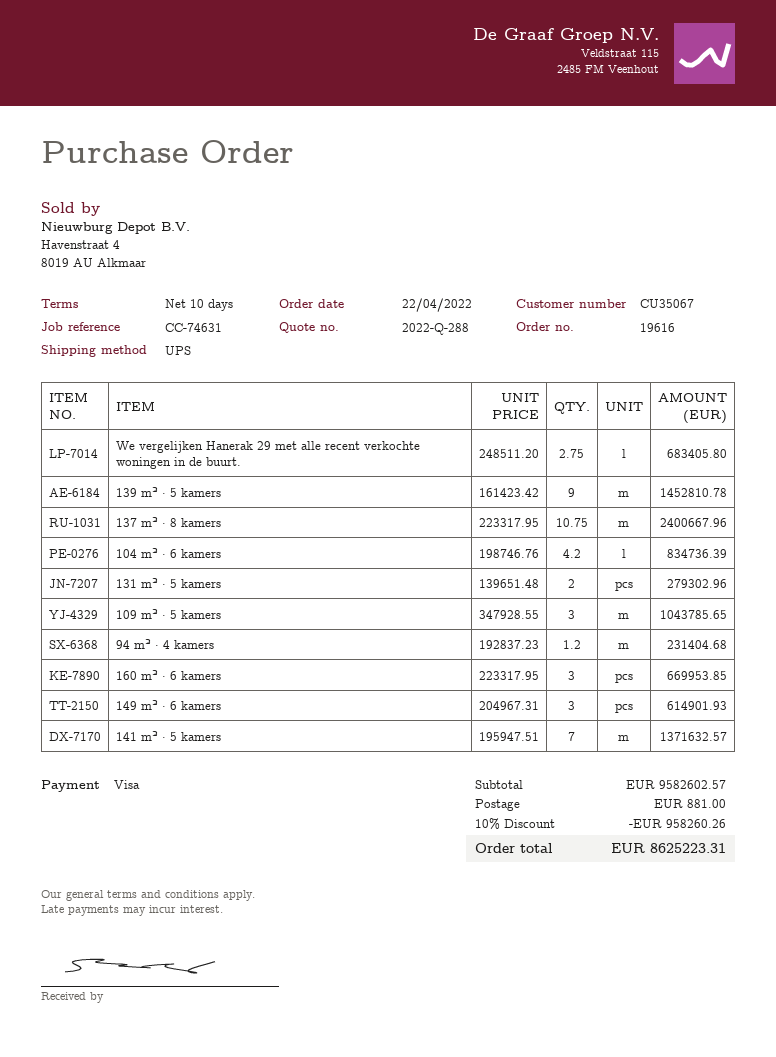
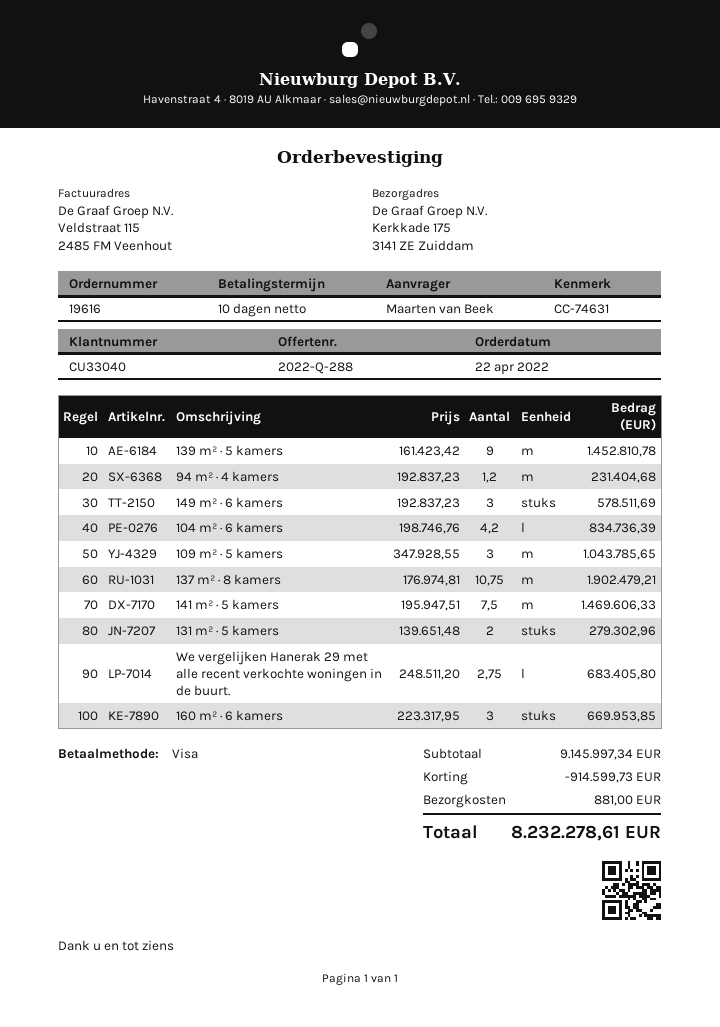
customer number: CU35067 -> CU33040
137 m² · 8 kamers: 10.75 x 223317.95 = 2400667.96 -> 10.75 x 176974.81 = 1902479.21
149 m² · 6 kamers: 3 x 204967.31 = 614901.93 -> 3 x 192837.23 = 578511.69
141 m² · 5 kamers: 7 x 195947.51 = 1371632.57 -> 7.5 x 195947.51 = 1469606.33
subtotal: 9582602.57 -> 9145997.34
discount: 958260.26 -> 914599.73
total: 8625223.31 -> 8232278.61

